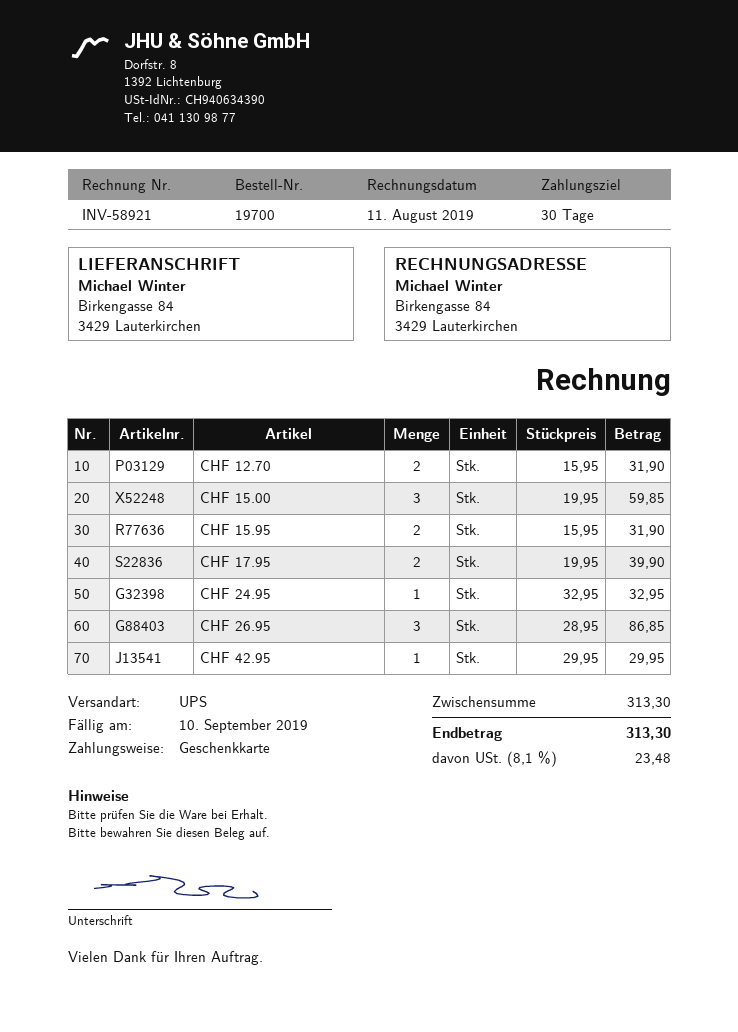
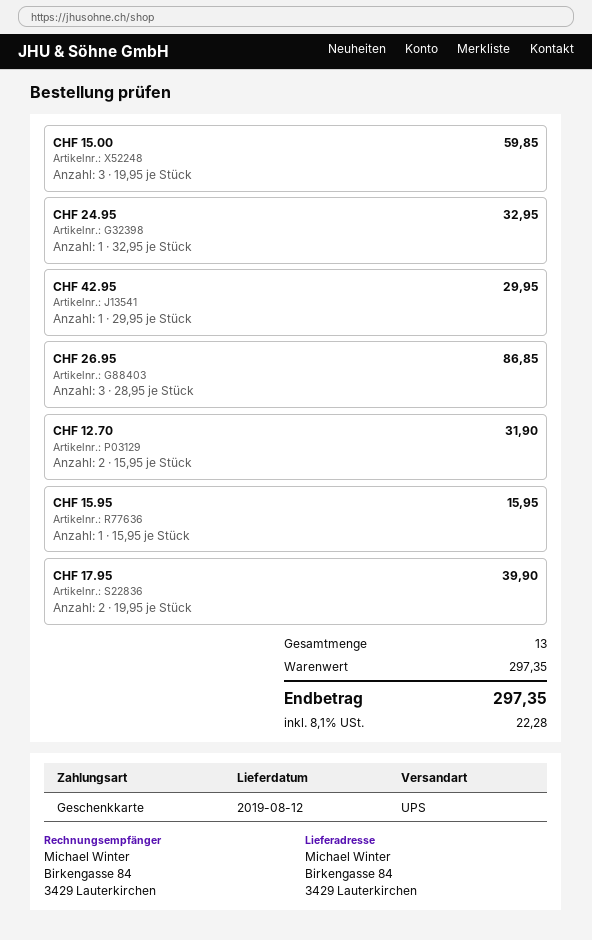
CHF 15.95: 2 x 15.95 = 31.90 -> 1 x 15.95 = 15.95
subtotal: 313.30 -> 297.35
tax: 8.1% = 23.48 -> 8.1% = 22.28
total: 313.30 -> 297.35

